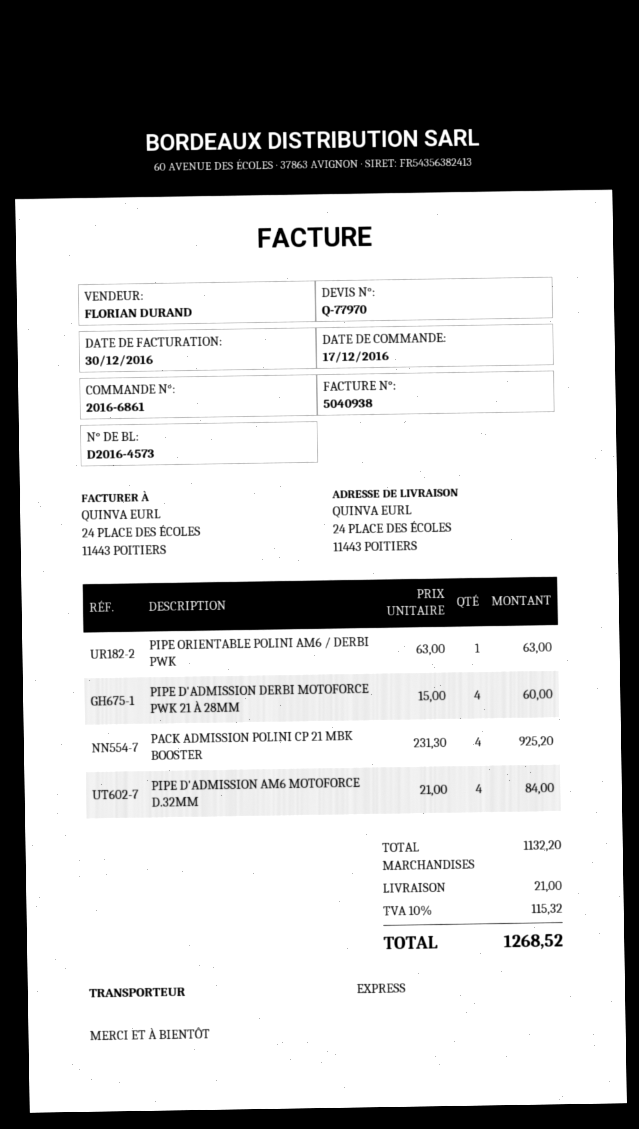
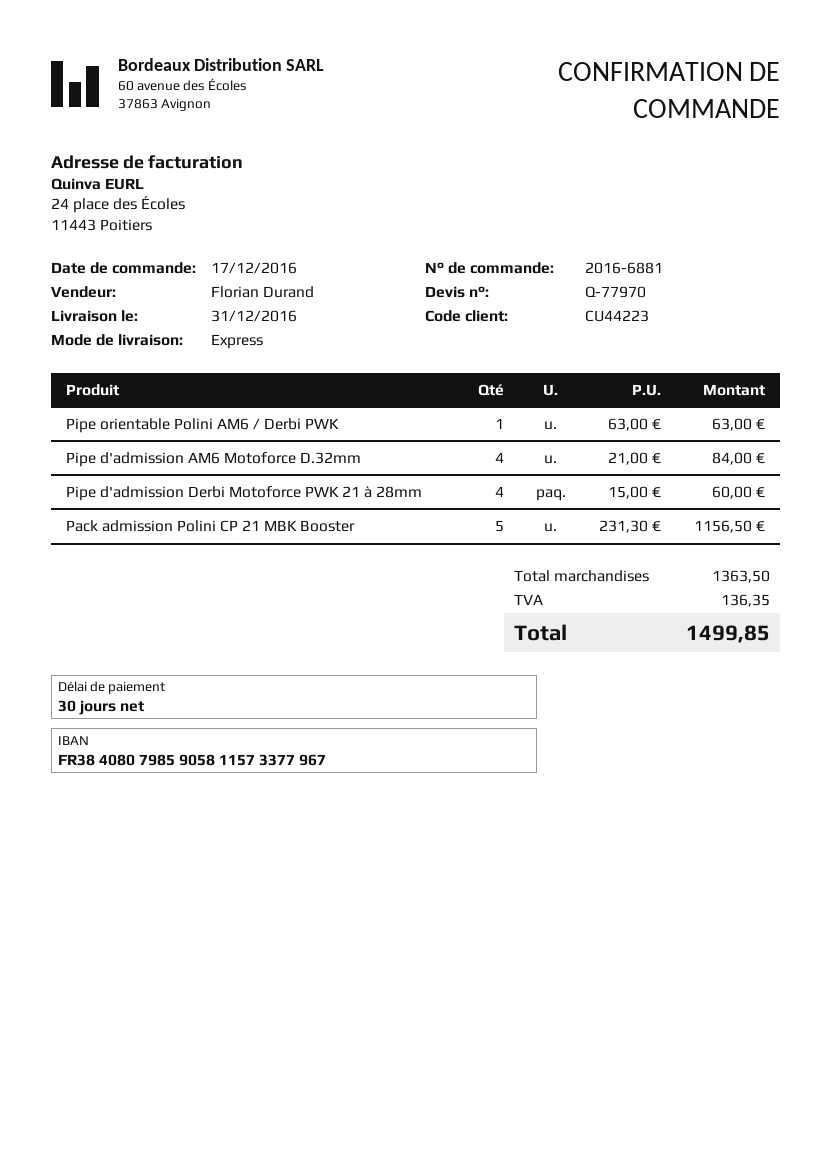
order number: 2016-6861 -> 2016-6881
PACK ADMISSION POLINI CP 21 MBK BOOSTER: 4 x 231.30 = 925.20 -> 5 x 231.30 = 1156.50
subtotal: 1132.20 -> 1363.50
shipping: 21.00 -> none
tax: 115.32 -> 136.35
total: 1268.52 -> 1499.85

